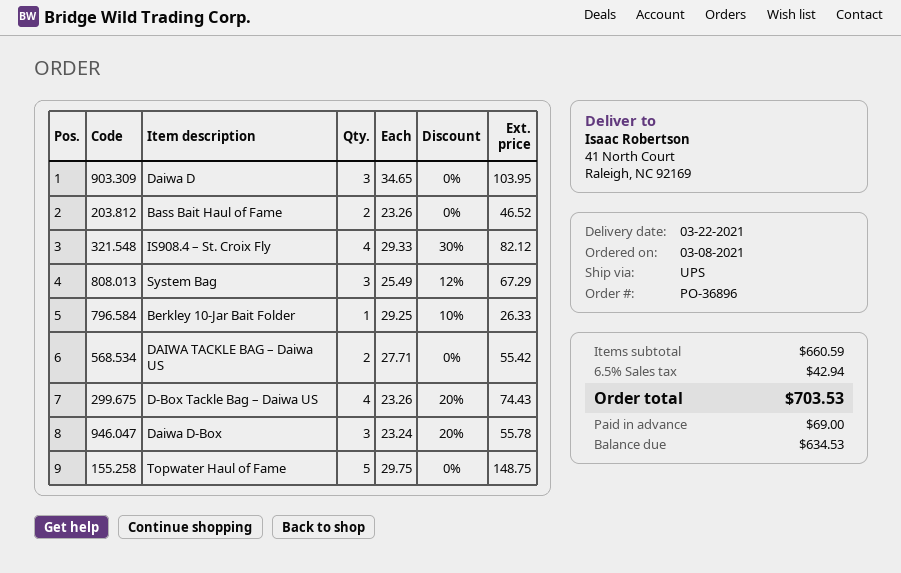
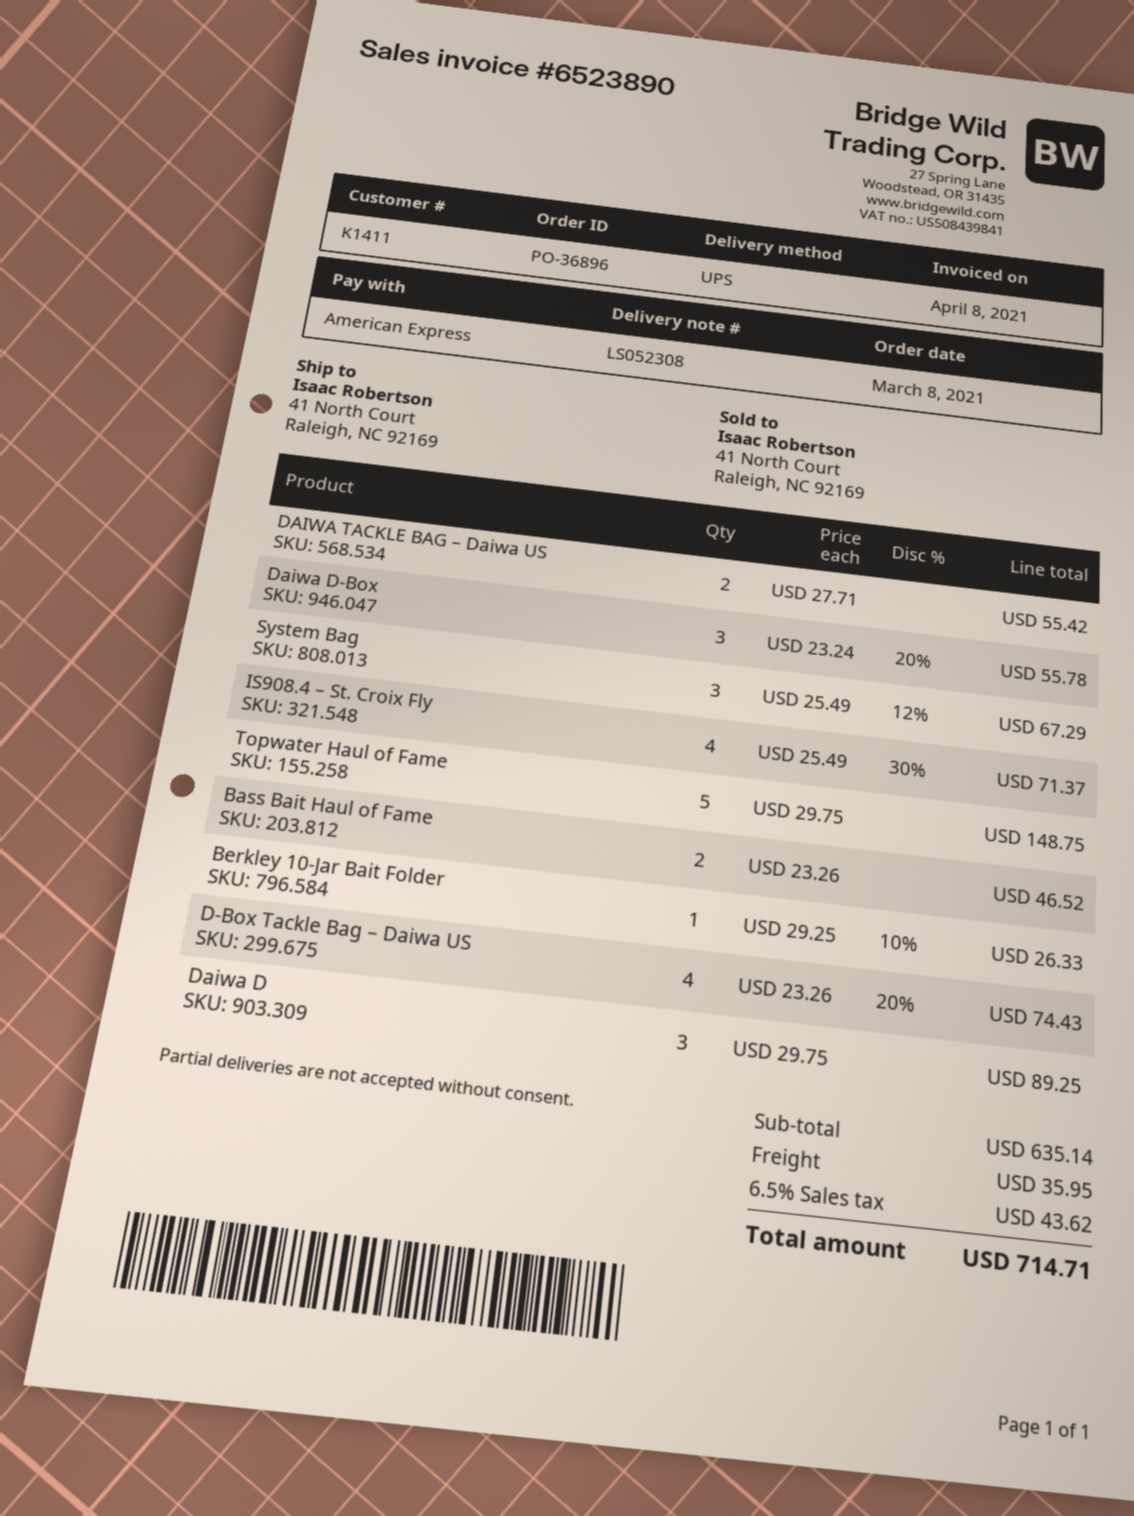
Daiwa D: 3 x 34.65 = 103.95 -> 3 x 29.75 = 89.25
IS908.4 – St. Croix Fly: 4 x 29.33 - 30% = 82.12 -> 4 x 25.49 - 30% = 71.37
subtotal: 660.59 -> 635.14
shipping: none -> 35.95
tax: 6.5% = 42.94 -> 6.5% = 43.62
total: 703.53 -> 714.71

